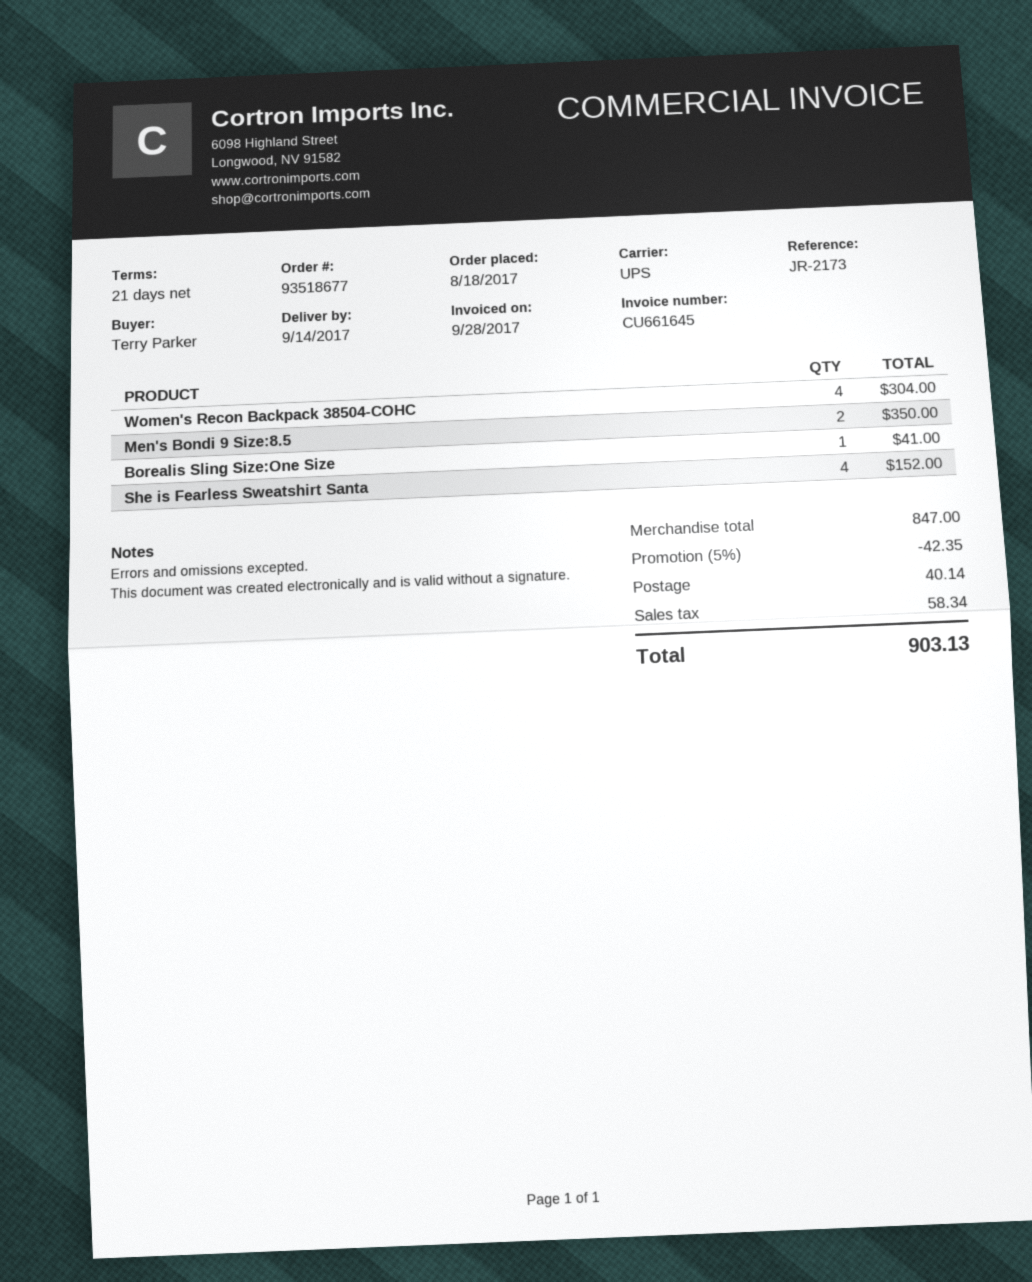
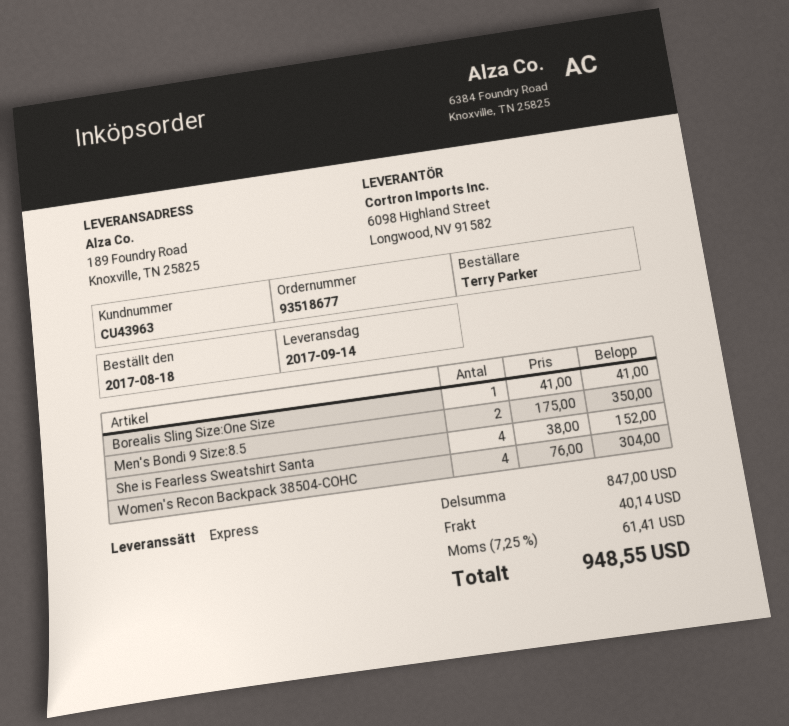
shipping method: UPS -> express
discount: 5% = 42.35 -> none
tax: 58.34 -> 61.41
total: 903.13 -> 948.55

